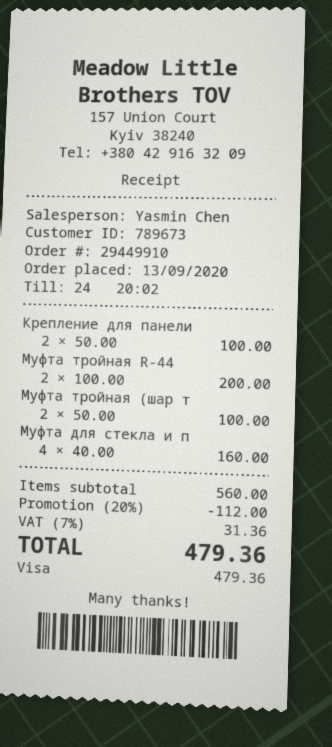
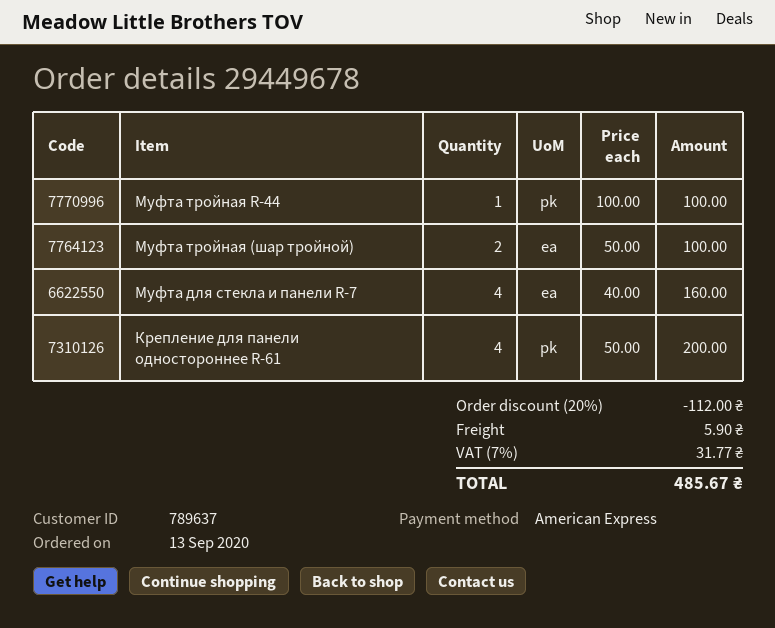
order number: 29449910 -> 29449678
customer number: 789673 -> 789637
payment method: Visa -> American Express
Крепление для панели: 2 x 50.00 = 100.00 -> 4 x 50.00 = 200.00
Муфта тройная R-44: 2 x 100.00 = 200.00 -> 1 x 100.00 = 100.00
shipping: none -> 5.90
tax: 7% = 31.36 -> 7% = 31.77
total: 479.36 -> 485.67

